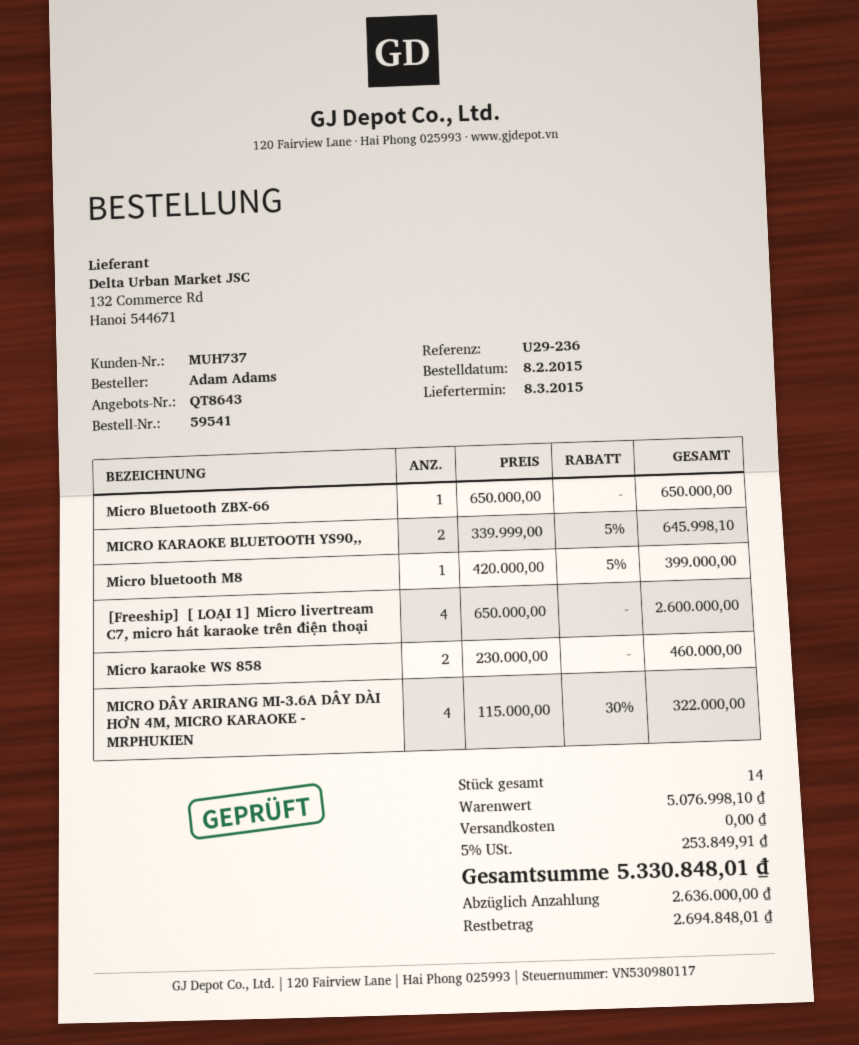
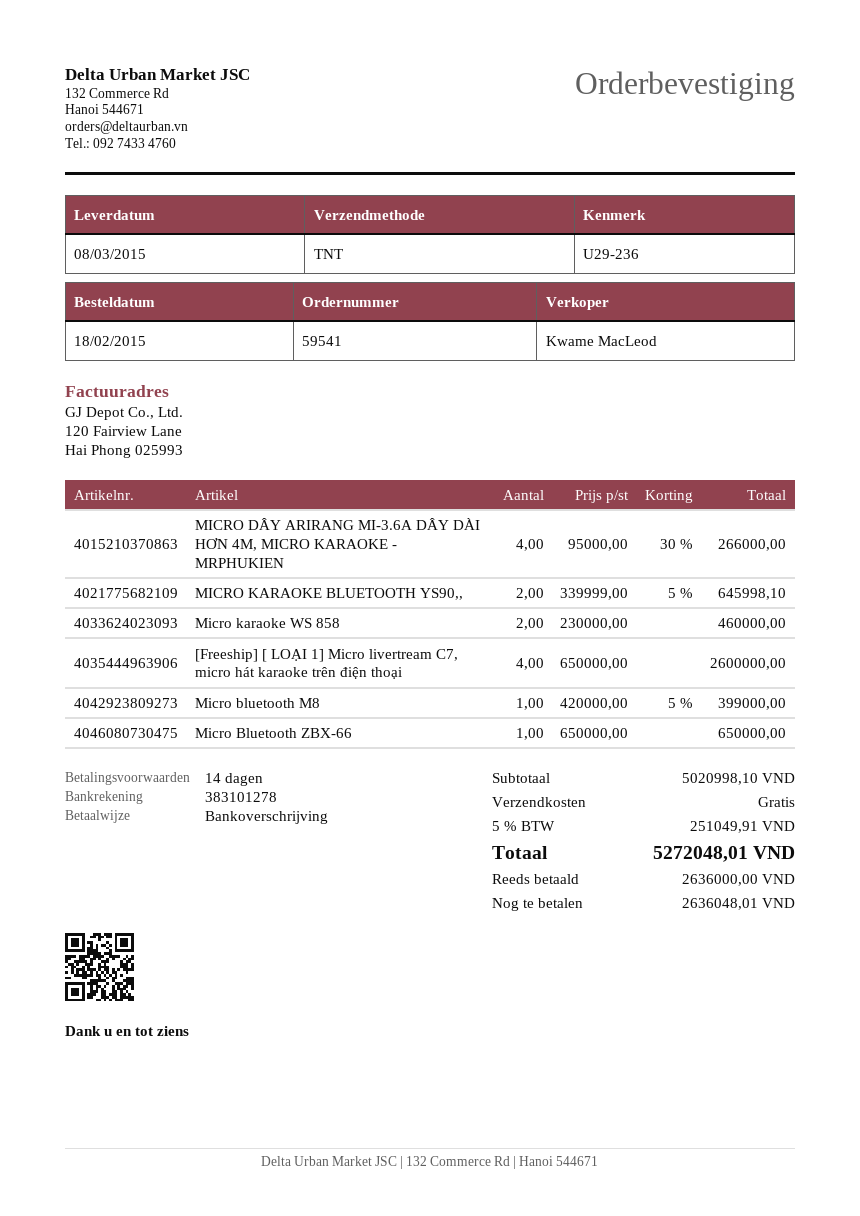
order date: 2015-02-08 -> 2015-02-18
MICRO DÂY ARIRANG MI-3.6A DÂY DÀI HƠN 4M, MICRO KARAOKE - MRPHUKIEN: 4 x 115000.00 - 30% = 322000.00 -> 4 x 95000.00 - 30% = 266000.00
subtotal: 5076998.10 -> 5020998.10
tax: 5% = 253849.91 -> 5% = 251049.91
total: 5330848.01 -> 5272048.01
balance: 2694848.01 -> 2636048.01

